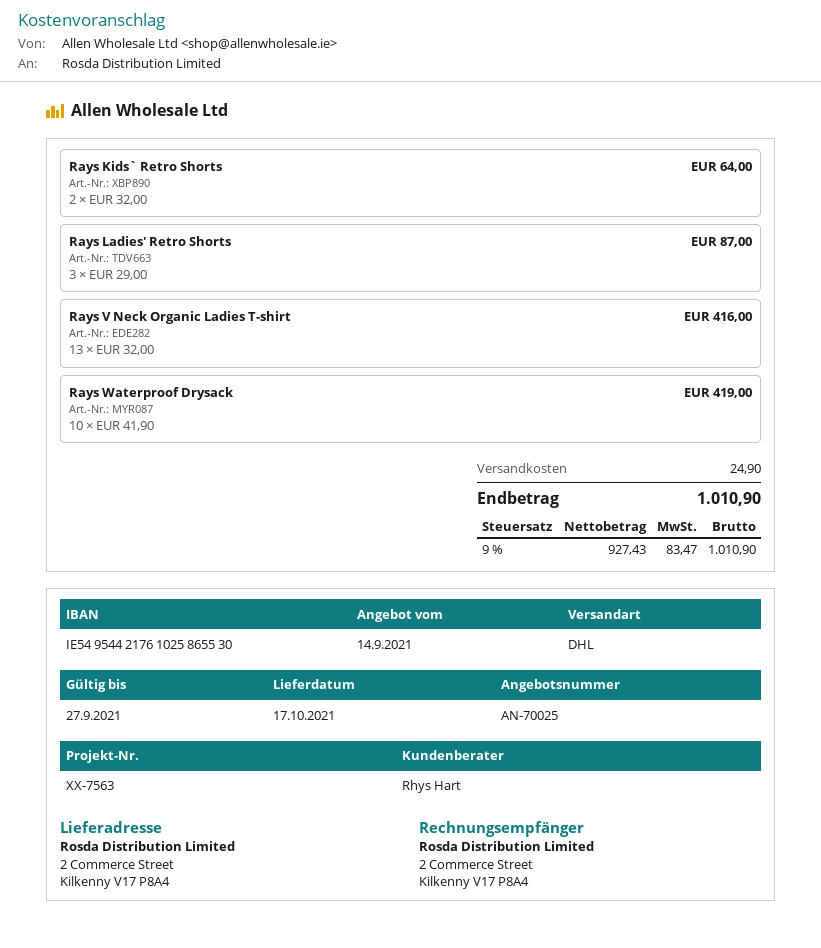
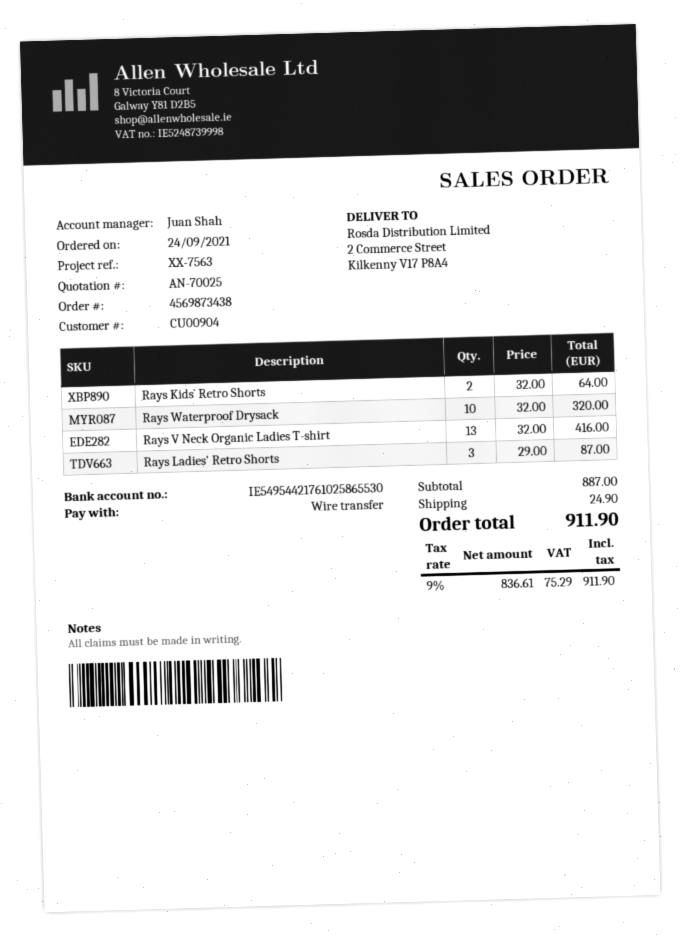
sales rep: Rhys Hart -> Juan Shah
Rays Waterproof Drysack: 10 x 41.90 = 419.00 -> 10 x 32.00 = 320.00
net: 927.43 -> 836.61
tax: 9% = 83.47 -> 9% = 75.29
total: 1010.90 -> 911.90

